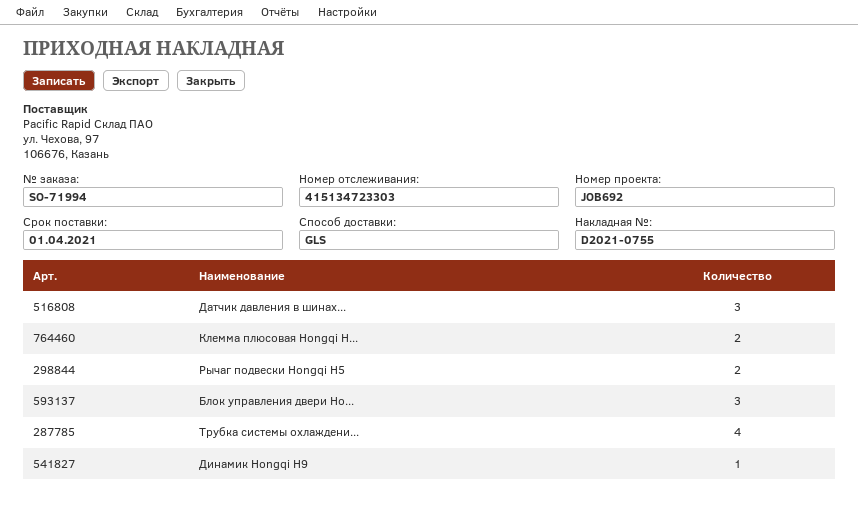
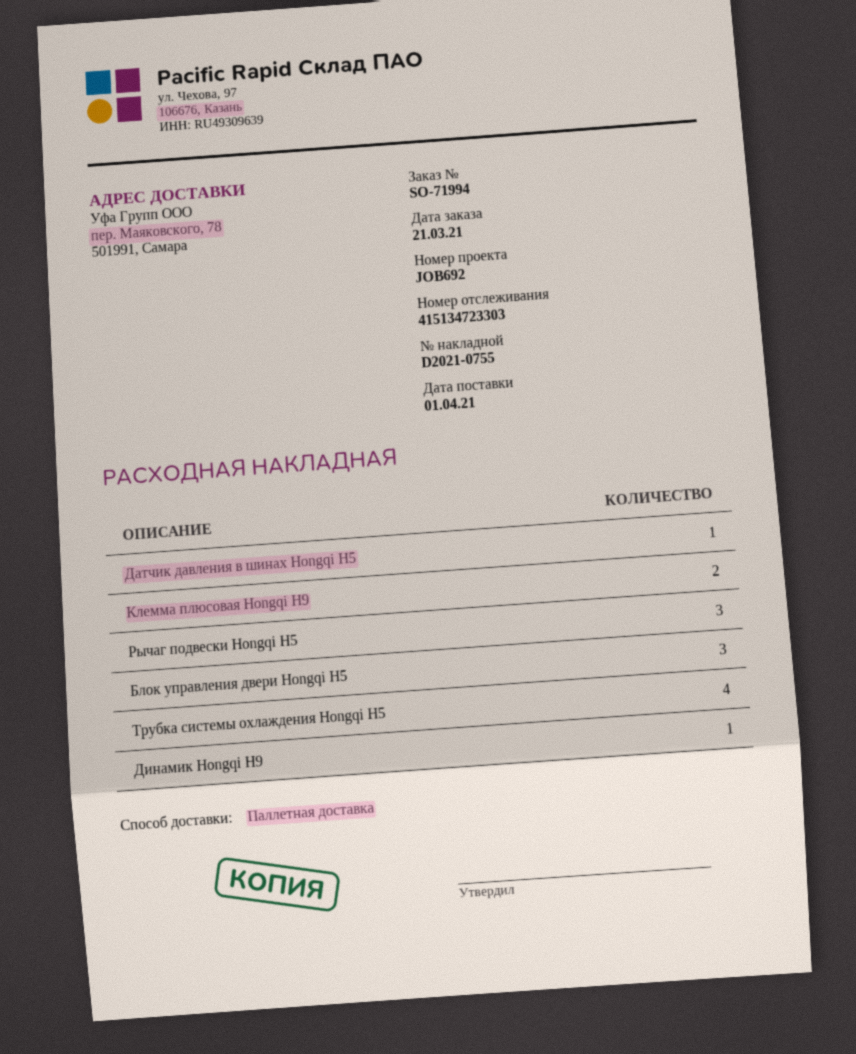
shipping method: GLS -> pallet freight
Датчик давления в шинах...: 3 -> 1
Рычаг подвески Hongqi H5: 2 -> 3

